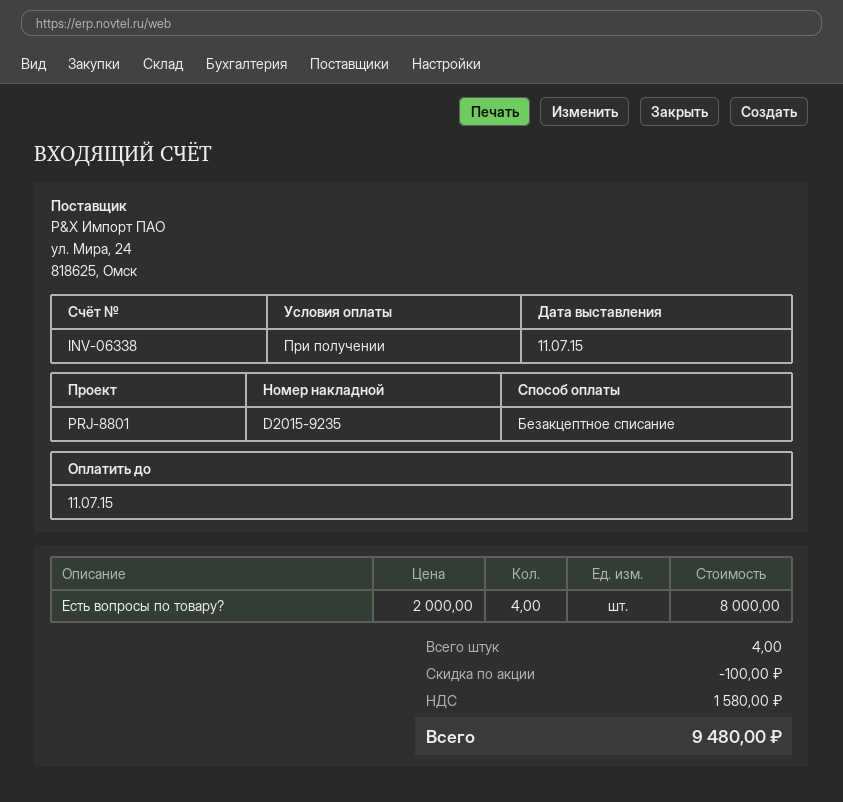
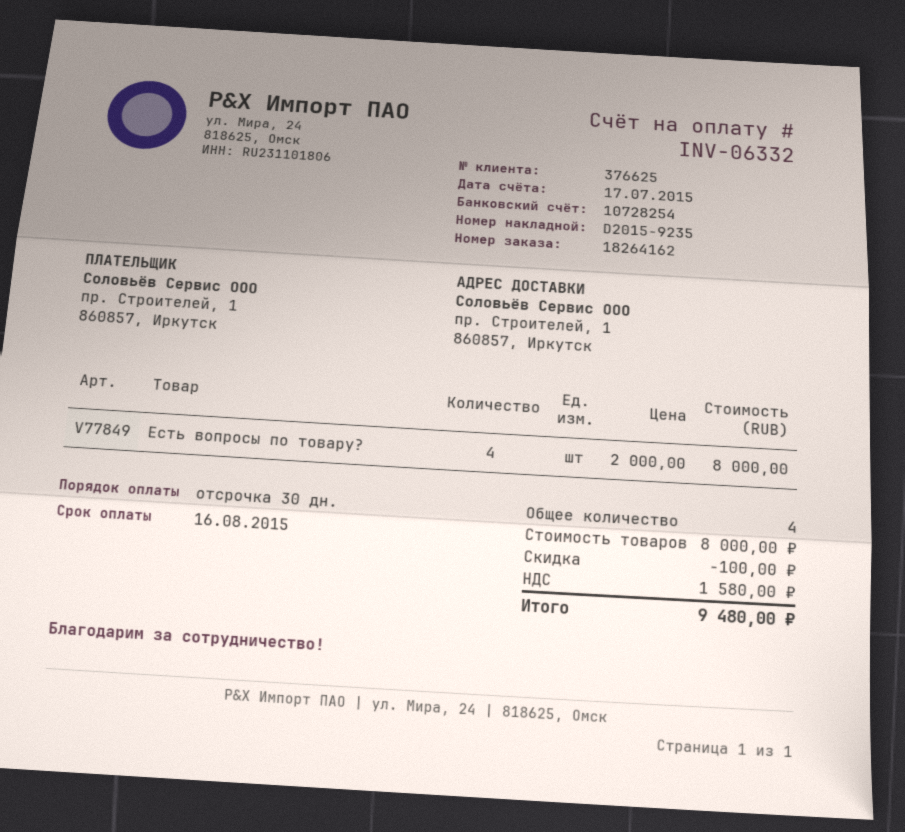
invoice number: INV-06338 -> INV-06332
invoice date: 2015-07-11 -> 2015-07-17
payment terms: on receipt -> 30 days
due date: 2015-07-11 -> 2015-08-16

